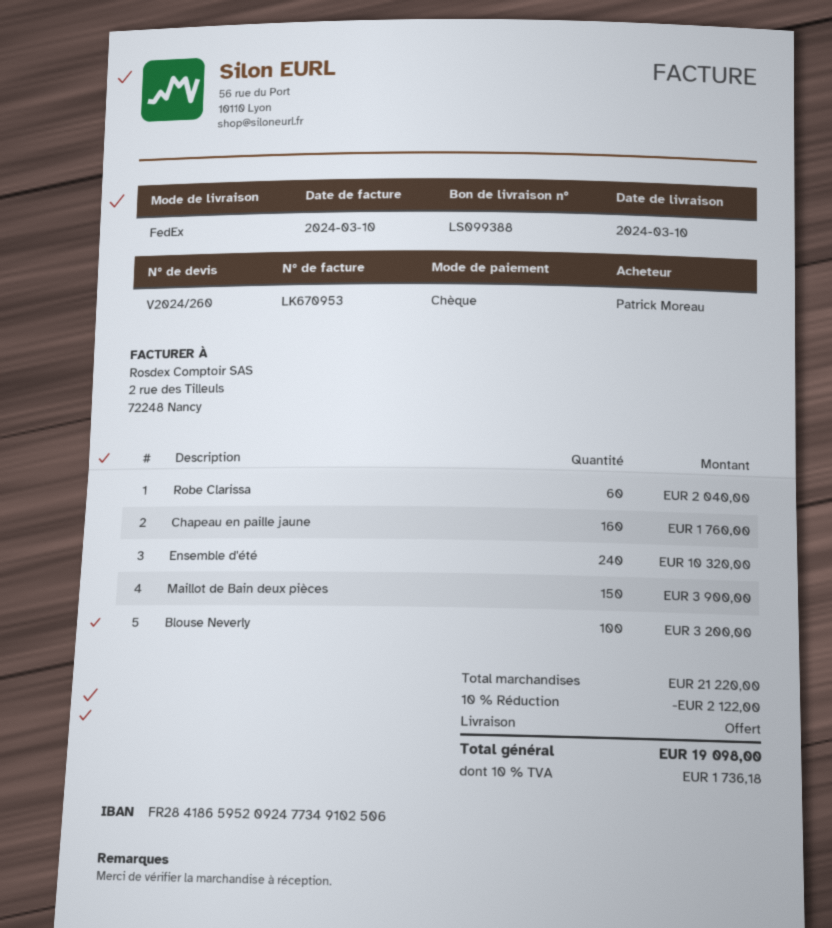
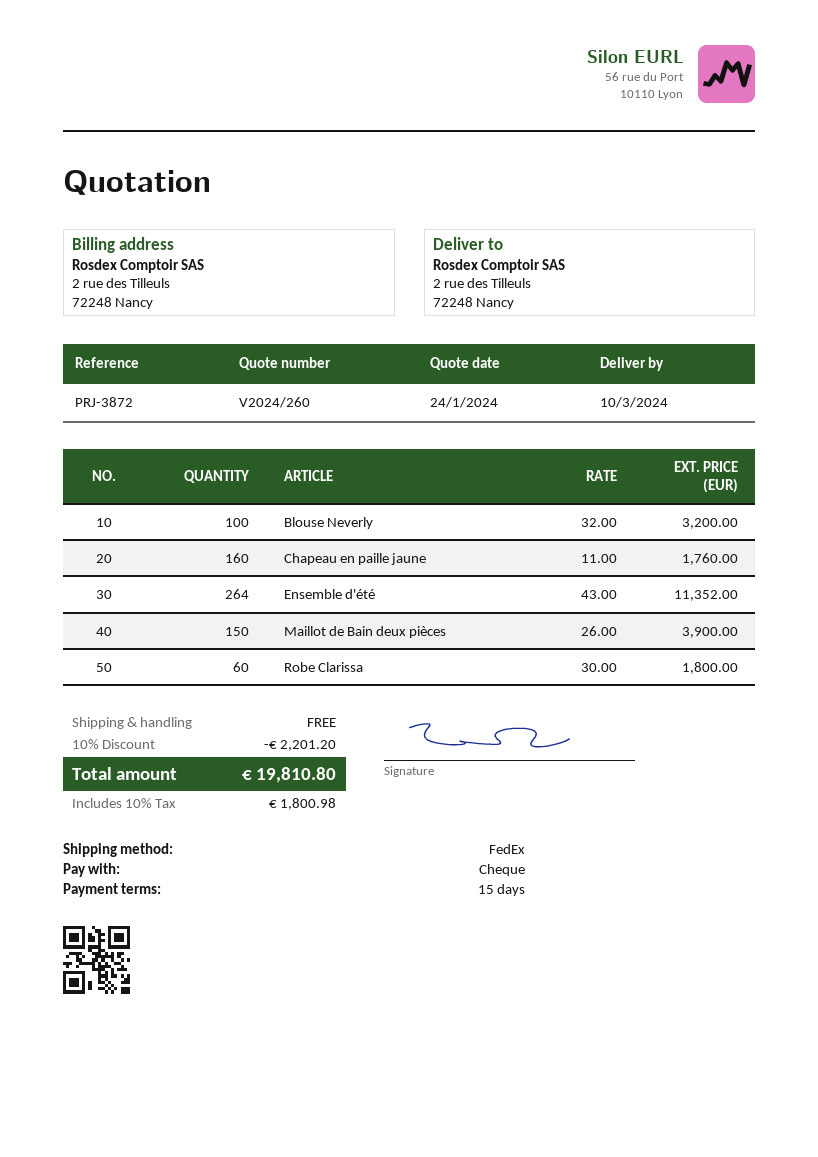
Robe Clarissa: 60 for 2040.00 -> 60 for 1800.00
Ensemble d'été: 240 for 10320.00 -> 264 for 11352.00
discount: 10% = 2122.00 -> 10% = 2201.20
tax: 10% = 1736.18 -> 10% = 1800.98
total: 19098.00 -> 19810.80

